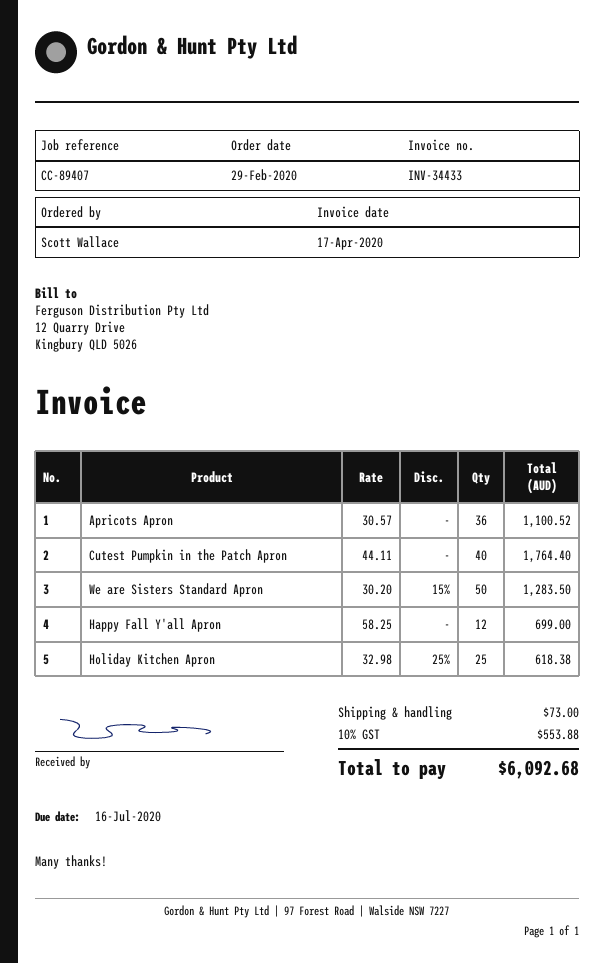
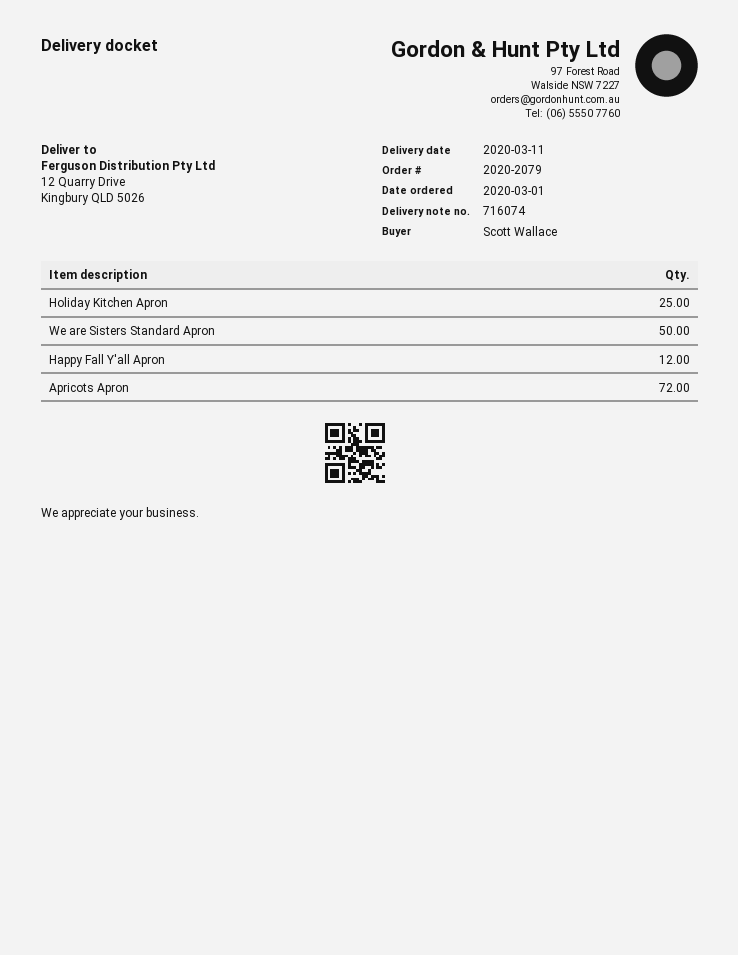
order date: 2020-02-29 -> 2020-03-01
Apricots Apron: 36 -> 72
Cutest Pumpkin in the Patch Apron: 40 -> none

